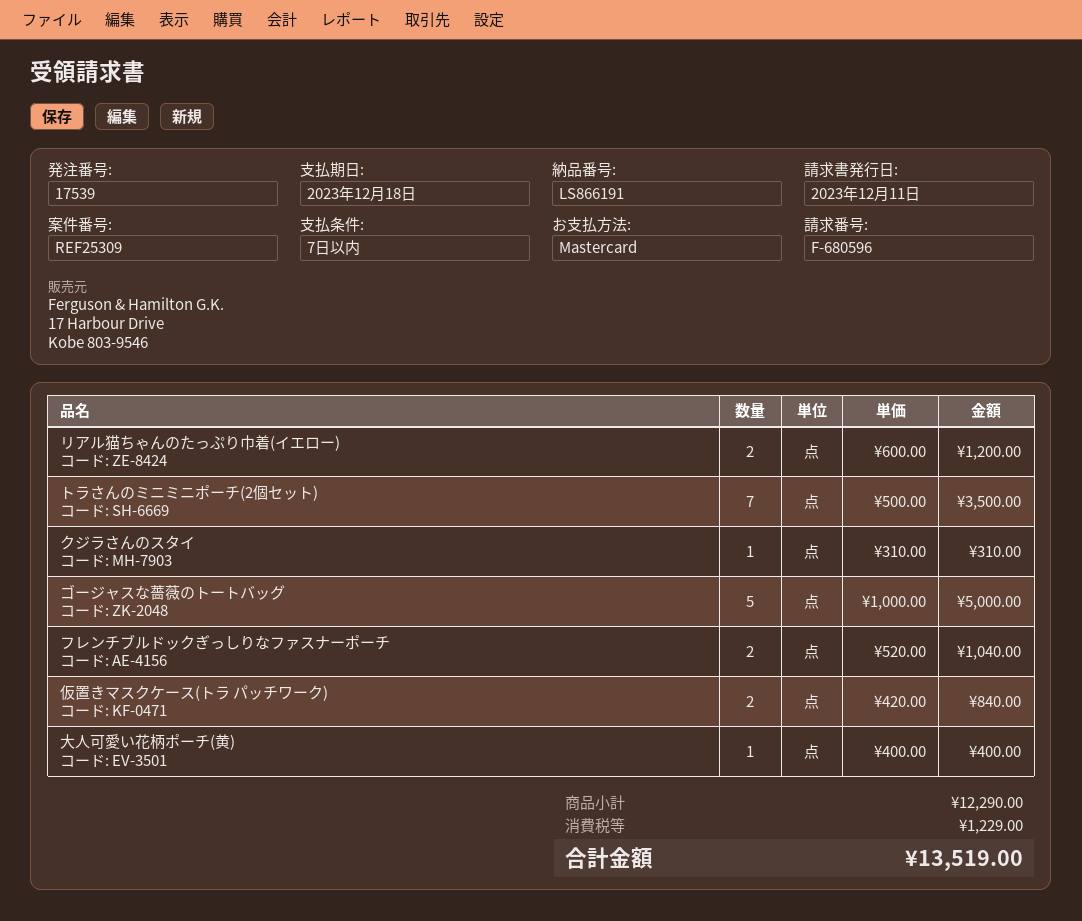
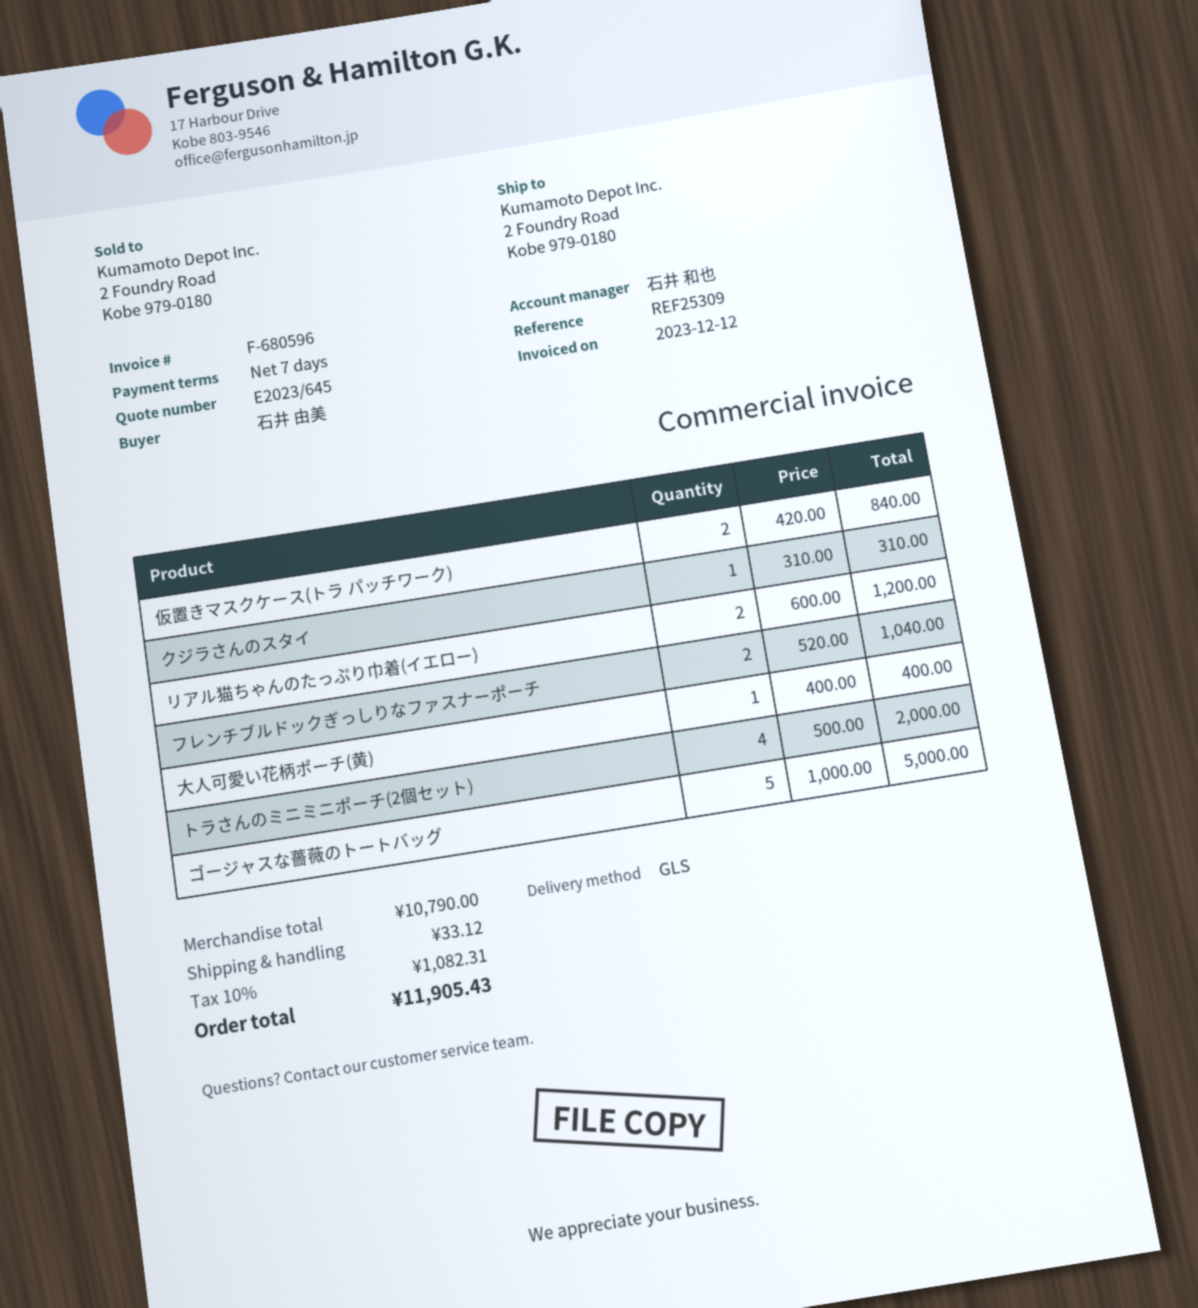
invoice date: 2023-12-11 -> 2023-12-12
トラさんのミニミニポーチ(2個セット): 7 x 500.00 = 3500.00 -> 4 x 500.00 = 2000.00
subtotal: 12290.00 -> 10790.00
shipping: none -> 33.12
tax: 1229.00 -> 1082.31
total: 13519.00 -> 11905.43

